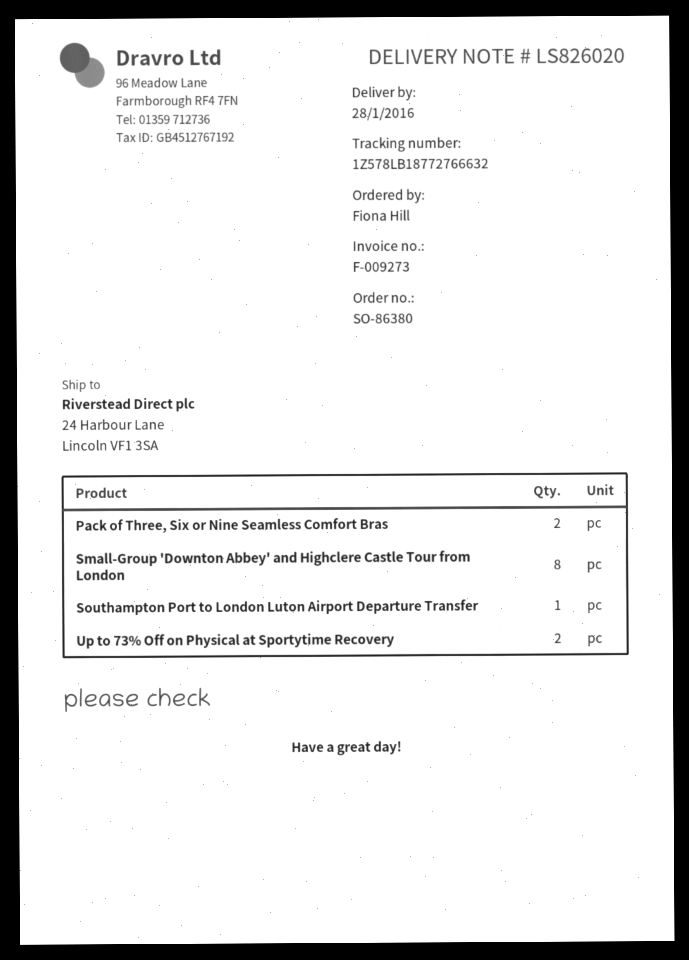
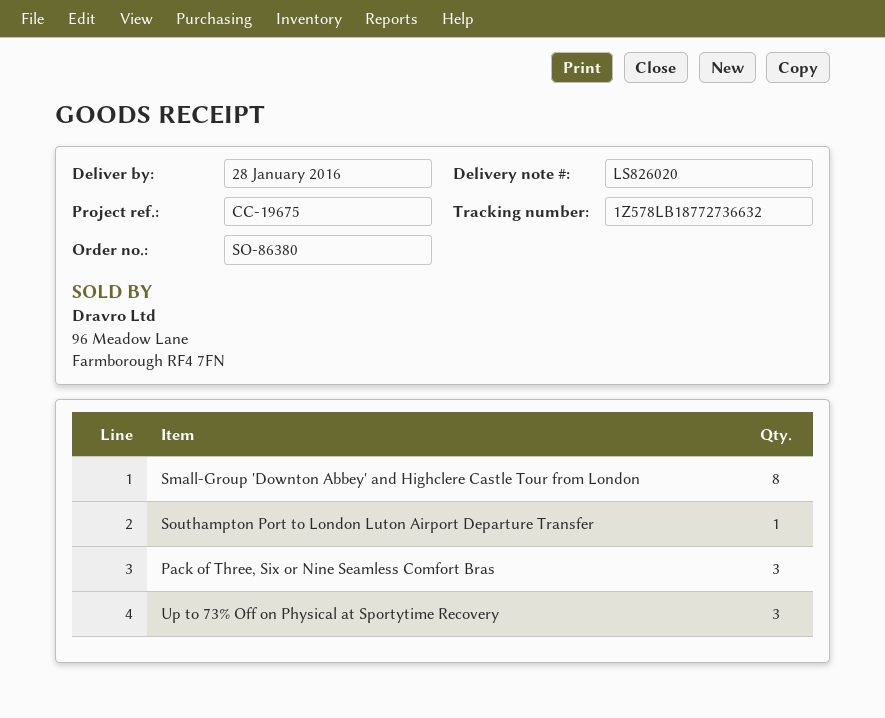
tracking number: 1Z578LB18772766632 -> 1Z578LB18772736632
Pack of Three, Six or Nine Seamless Comfort Bras: 2 -> 3
Up to 73% Off on Physical at Sportytime Recovery: 2 -> 3

